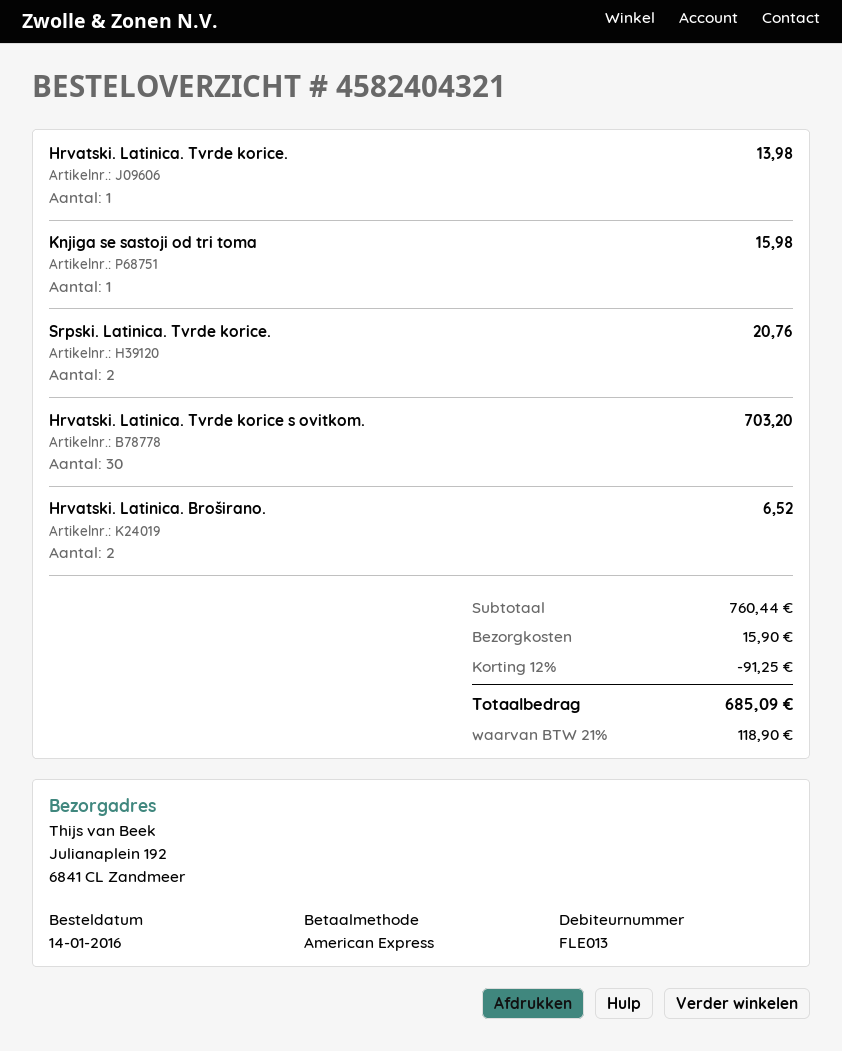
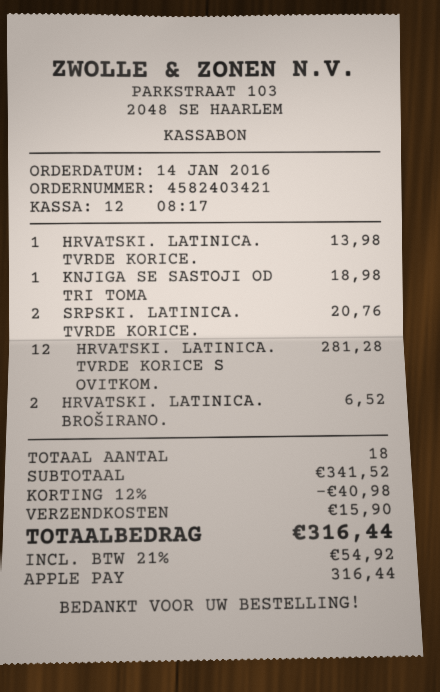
order number: 4582404321 -> 4582403421
payment method: American Express -> Apple Pay
Knjiga se sastoji od tri toma: 1 for 15.98 -> 1 for 18.98
Hrvatski. Latinica. Tvrde korice s ovitkom.: 30 for 703.20 -> 12 for 281.28
subtotal: 760.44 -> 341.52
discount: 12% = 91.25 -> 12% = 40.98
tax: 21% = 118.90 -> 21% = 54.92
total: 685.09 -> 316.44

